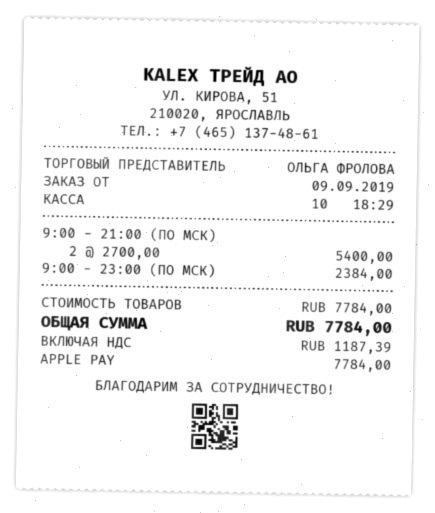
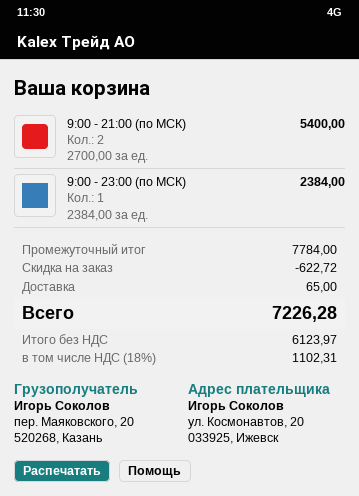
discount: none -> 622.72
shipping: none -> 65.00
tax: 1187.39 -> 1102.31
total: 7784.00 -> 7226.28

